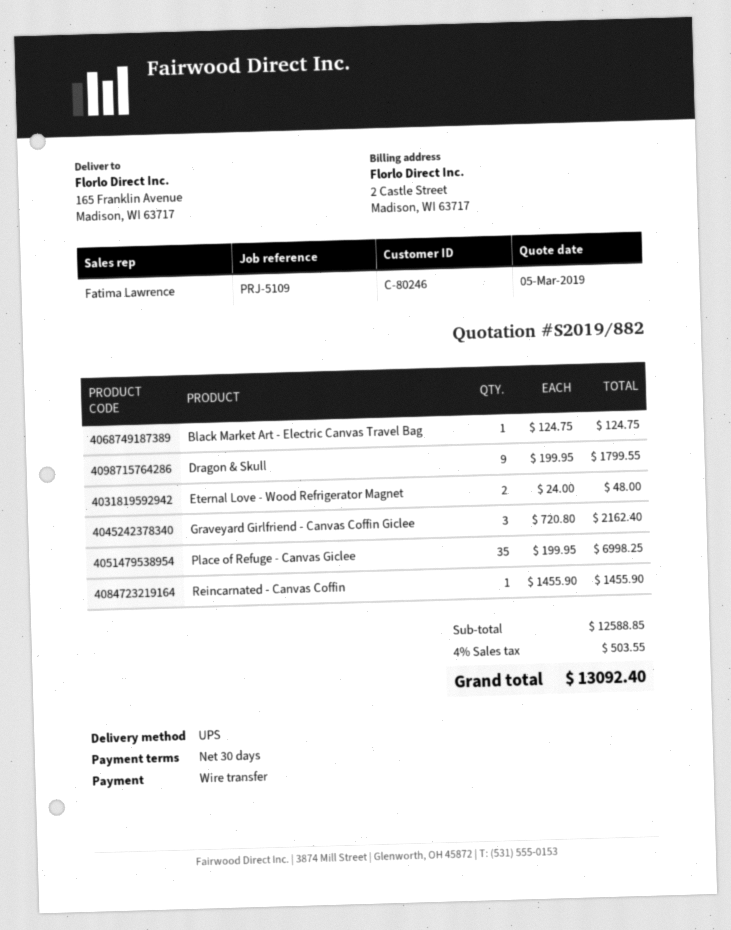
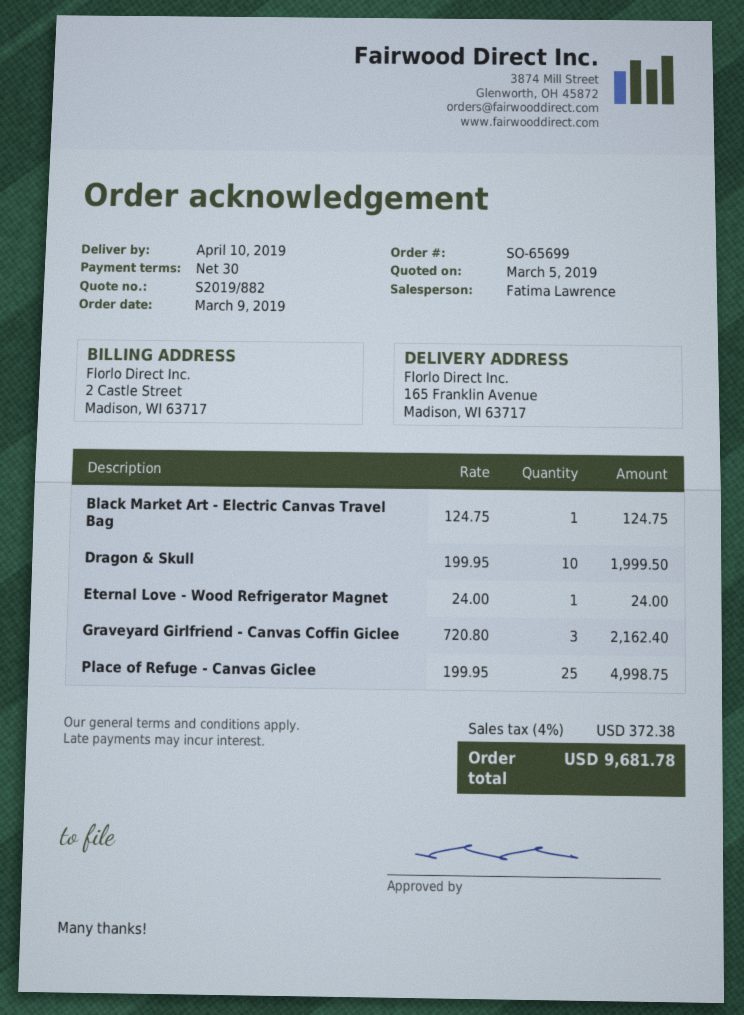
Dragon & Skull: 9 x 199.95 = 1799.55 -> 10 x 199.95 = 1999.50
Eternal Love - Wood Refrigerator Magnet: 2 x 24.00 = 48.00 -> 1 x 24.00 = 24.00
Place of Refuge - Canvas Giclee: 35 x 199.95 = 6998.25 -> 25 x 199.95 = 4998.75
Reincarnated - Canvas Coffin: 1 x 1455.90 = 1455.90 -> none
tax: 4% = 503.55 -> 4% = 372.38
total: 13092.40 -> 9681.78

